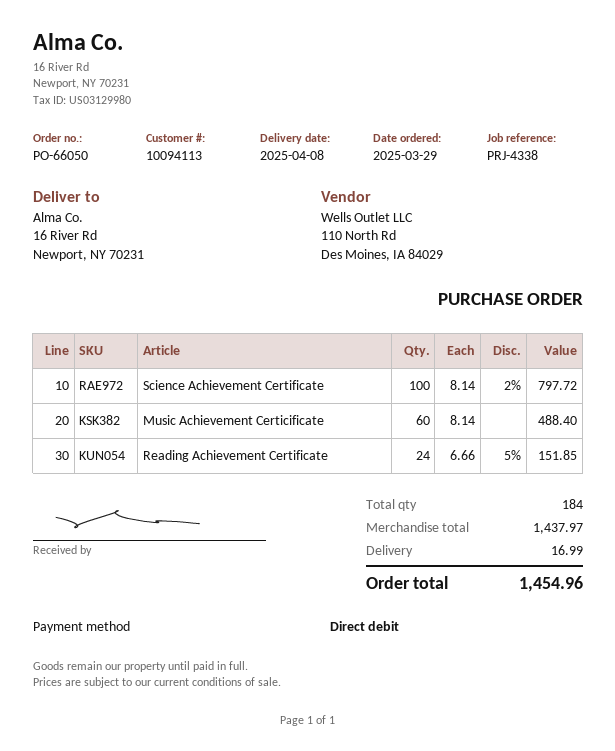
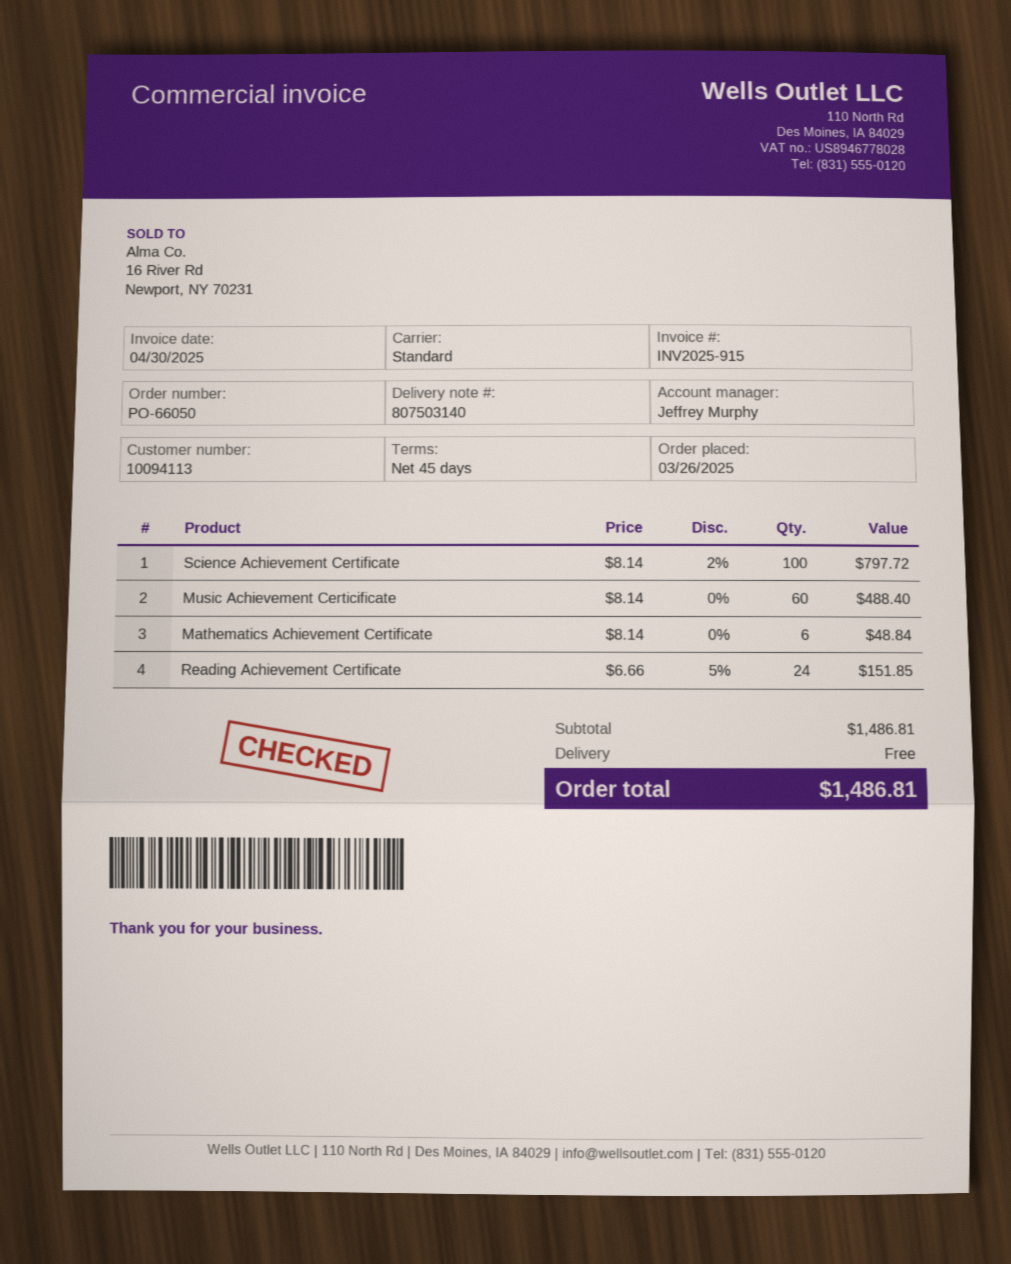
order date: 2025-03-29 -> 2025-03-26
Mathematics Achievement Certificate: none -> 6 x 8.14 = 48.84
subtotal: 1437.97 -> 1486.81
shipping: 16.99 -> 0.00
total: 1454.96 -> 1486.81

